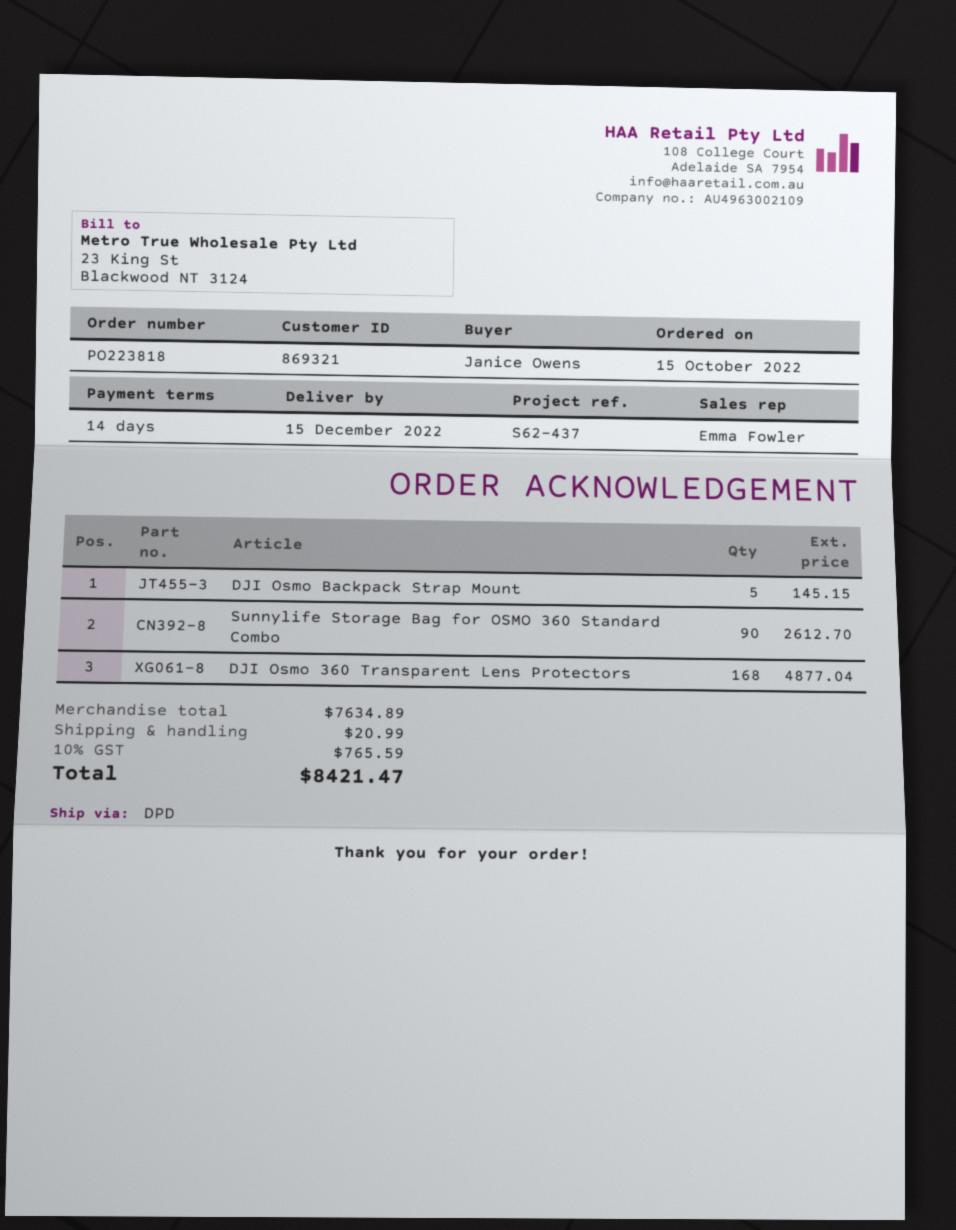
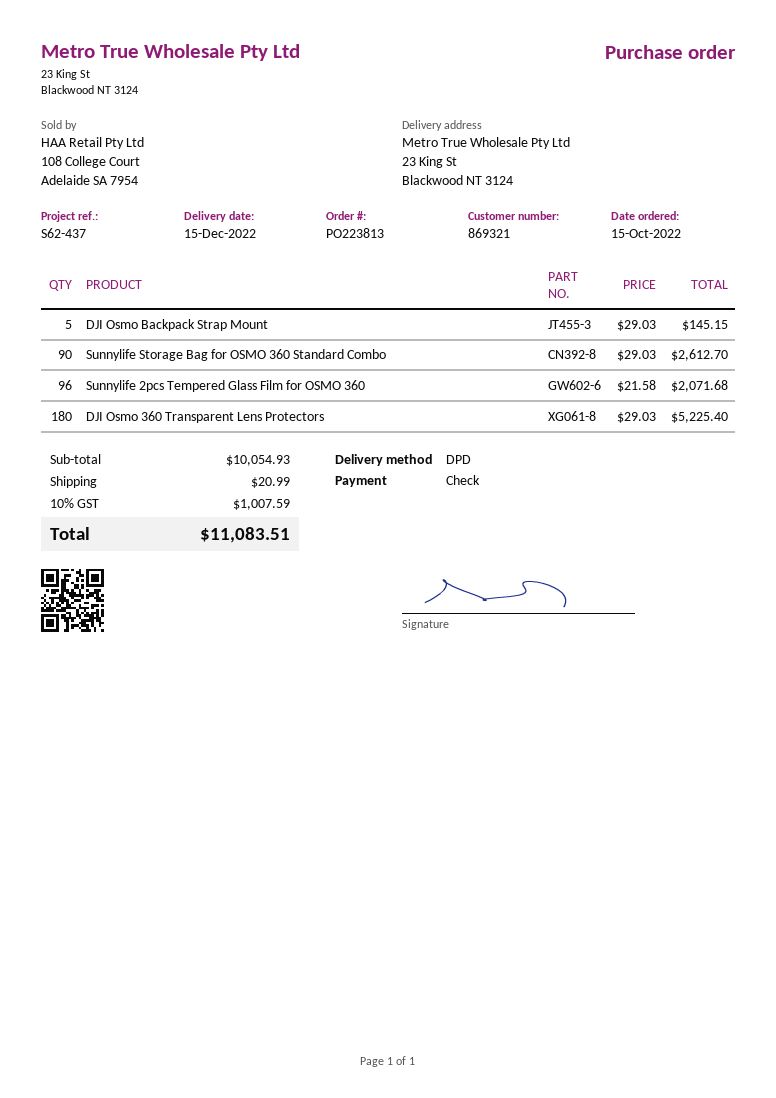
order number: PO223818 -> PO223813
DJI Osmo 360 Transparent Lens Protectors: 168 for 4877.04 -> 180 for 5225.40
Sunnylife 2pcs Tempered Glass Film for OSMO 360: none -> 96 for 2071.68
subtotal: 7634.89 -> 10054.93
tax: 10% = 765.59 -> 10% = 1007.59
total: 8421.47 -> 11083.51

